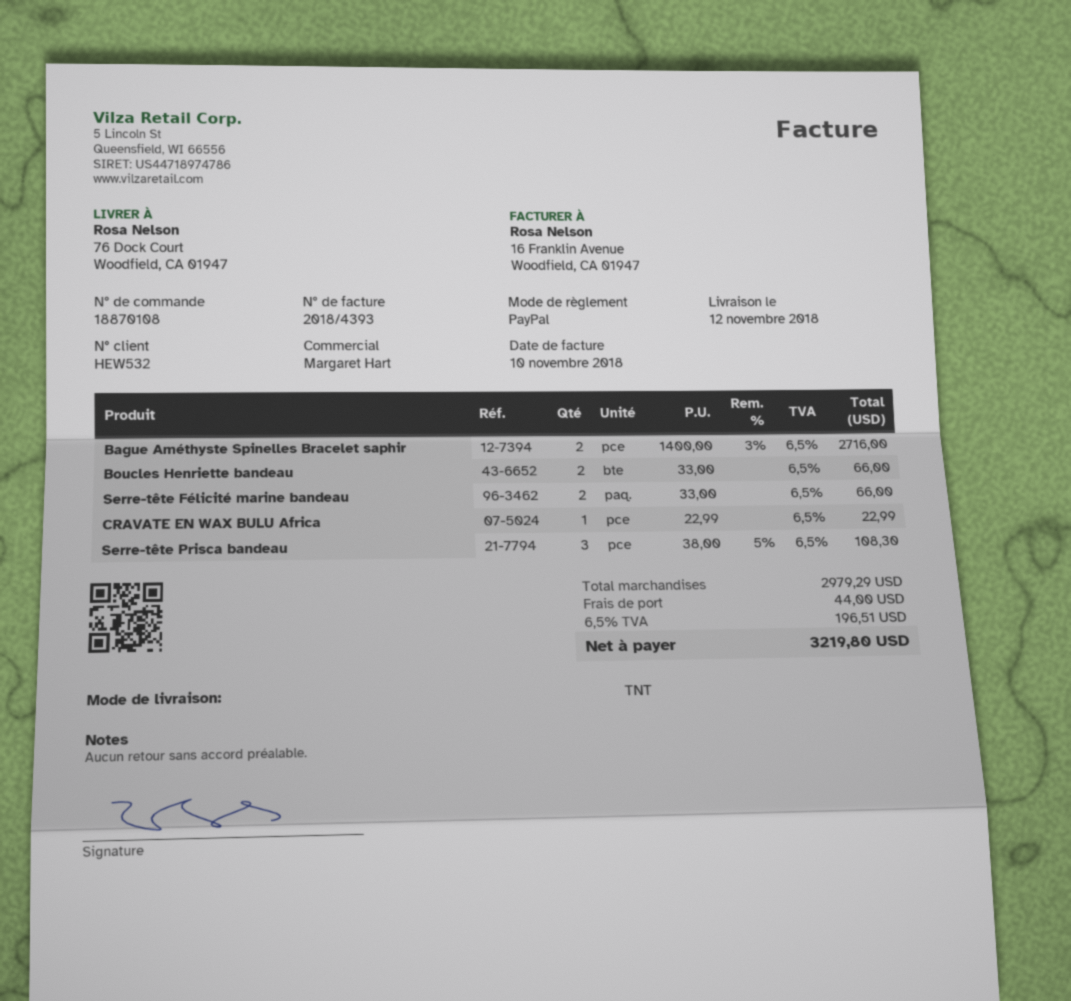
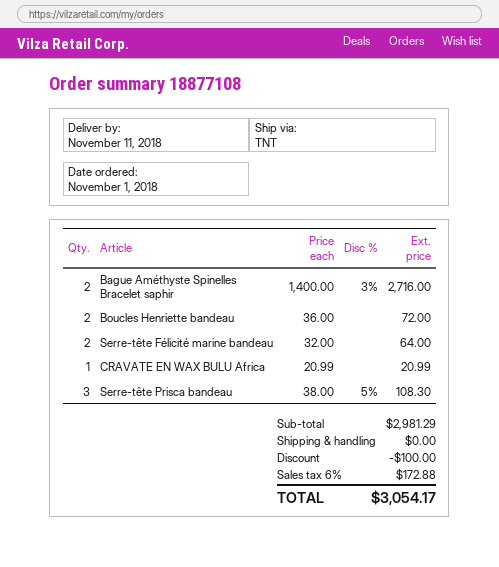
order number: 18870108 -> 18877108
delivery date: 2018-11-12 -> 2018-11-11
Boucles Henriette bandeau: 2 x 33.00 = 66.00 -> 2 x 36.00 = 72.00
Serre-tête Félicité marine bandeau: 2 x 33.00 = 66.00 -> 2 x 32.00 = 64.00
CRAVATE EN WAX BULU Africa: 1 x 22.99 = 22.99 -> 1 x 20.99 = 20.99
subtotal: 2979.29 -> 2981.29
discount: none -> 100.00
shipping: 44.00 -> 0.00
tax: 6.5% = 196.51 -> 6% = 172.88
total: 3219.80 -> 3054.17

